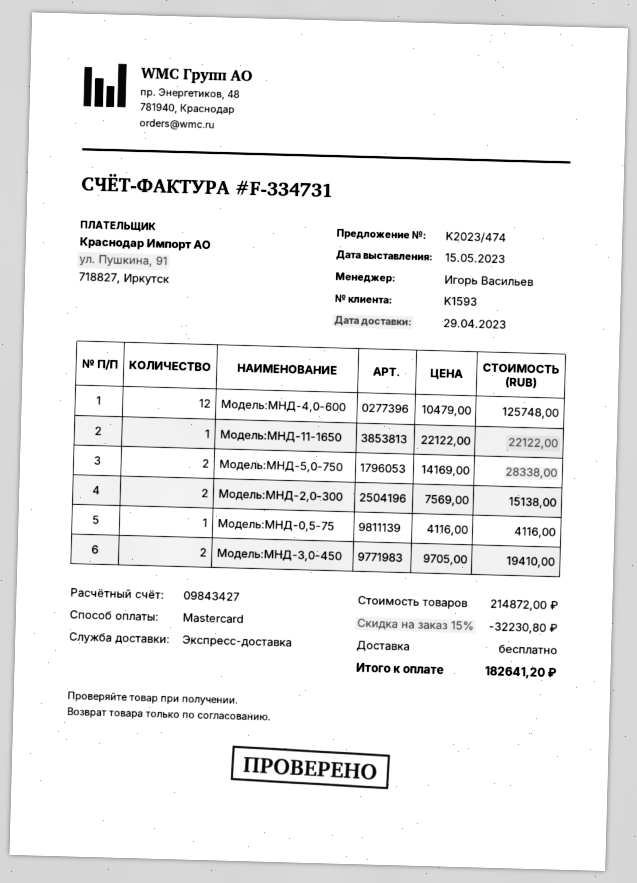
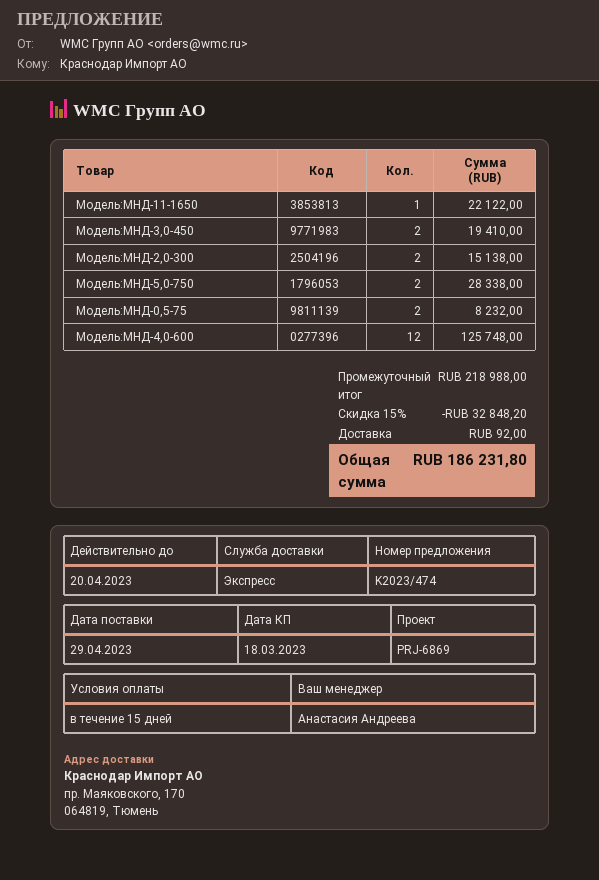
sales rep: Игорь Васильев -> Анастасия Андреева
Модель:МНД-0,5-75: 1 for 4116.00 -> 2 for 8232.00
subtotal: 214872.00 -> 218988.00
discount: 15% = 32230.80 -> 15% = 32848.20
shipping: 0.00 -> 92.00
total: 182641.20 -> 186231.80

